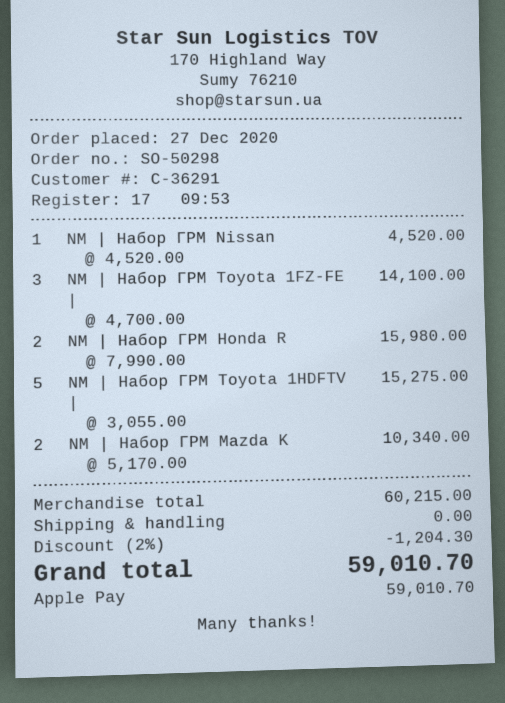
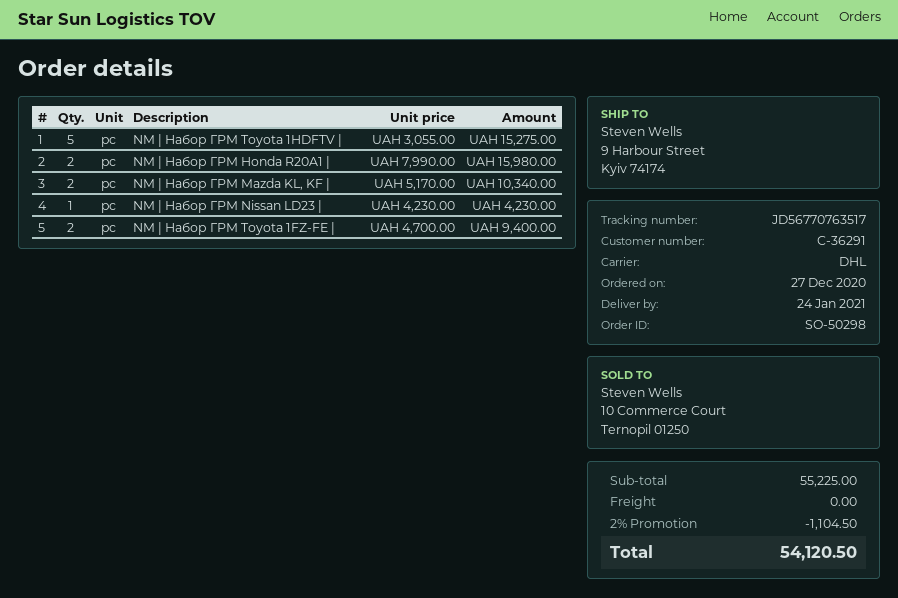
NM | Набор ГРМ Nissan: 1 x 4520.00 = 4520.00 -> 1 x 4230.00 = 4230.00
NM | Набор ГРМ Toyota 1FZ-FE |: 3 x 4700.00 = 14100.00 -> 2 x 4700.00 = 9400.00
subtotal: 60215.00 -> 55225.00
discount: 2% = 1204.30 -> 2% = 1104.50
total: 59010.70 -> 54120.50

